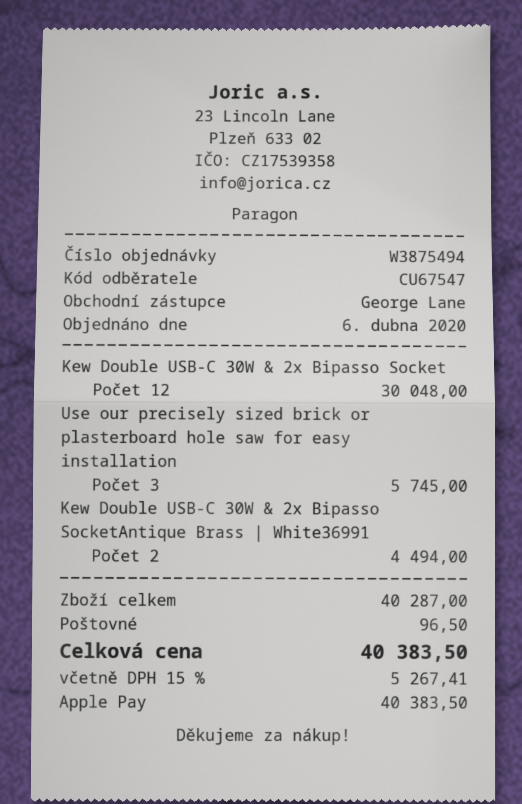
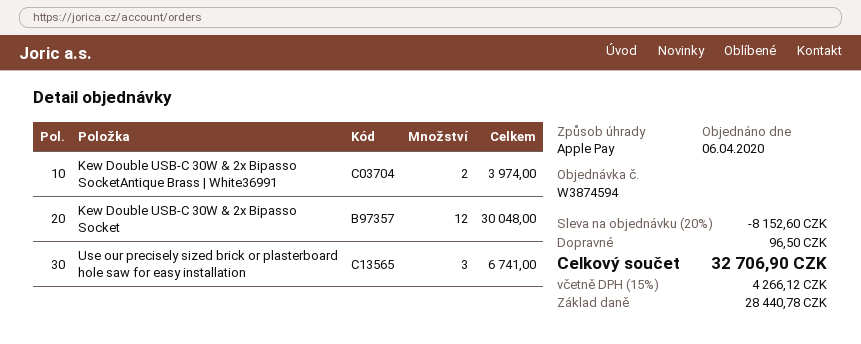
order number: W3875494 -> W3874594
Use our precisely sized brick or plasterboard hole saw for easy installation: 3 for 5745.00 -> 3 for 6741.00
Kew Double USB-C 30W & 2x Bipasso SocketAntique Brass | White36991: 2 for 4494.00 -> 2 for 3974.00
discount: none -> 20% = 8152.60
tax: 15% = 5267.41 -> 15% = 4266.12
total: 40383.50 -> 32706.90

